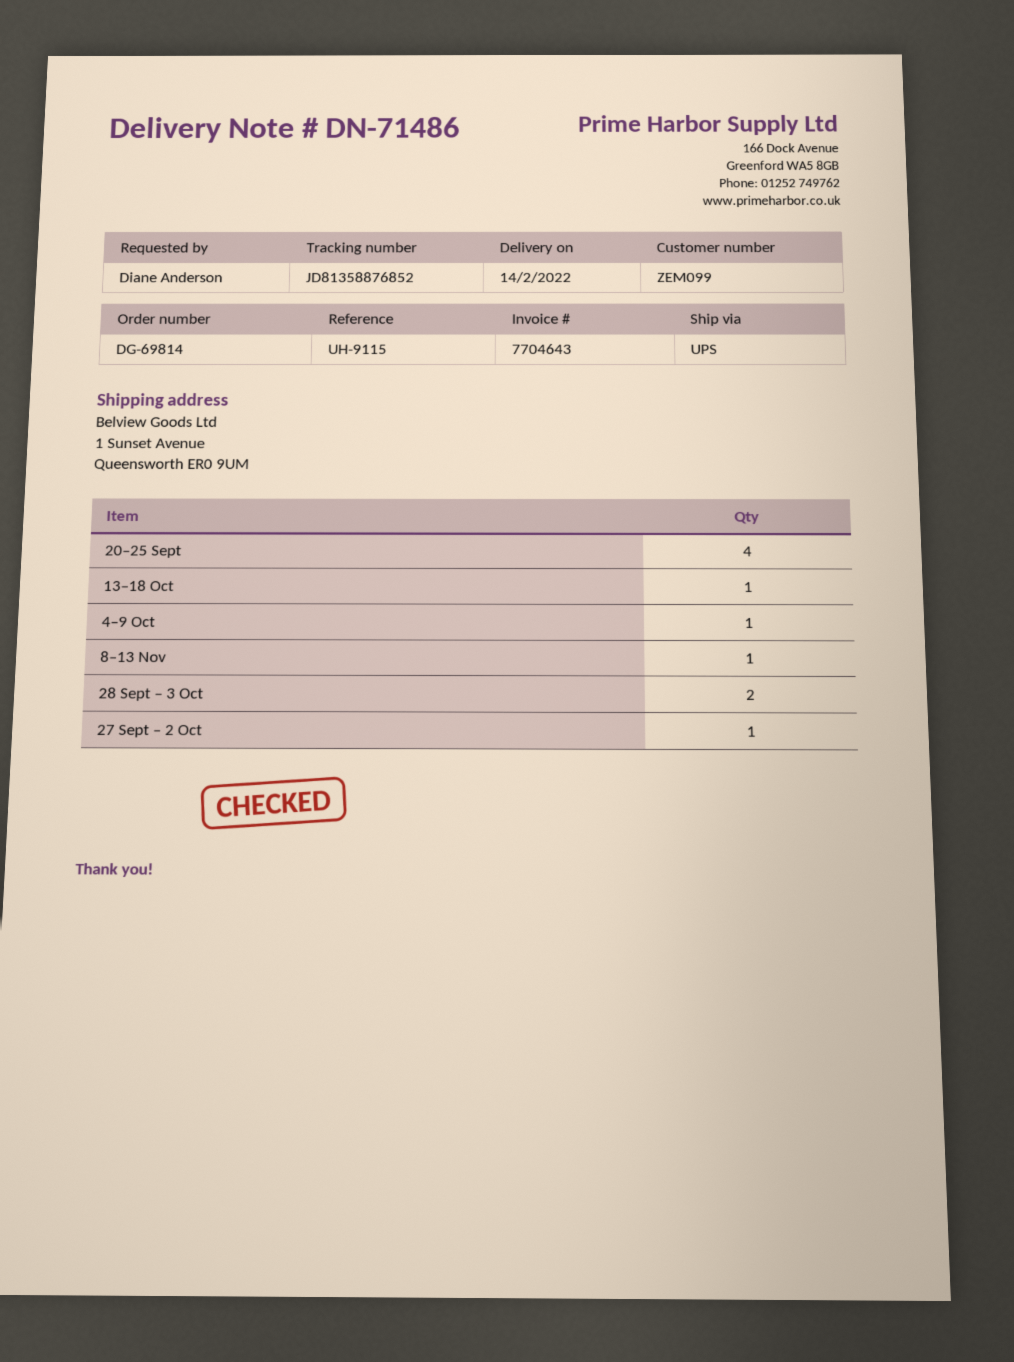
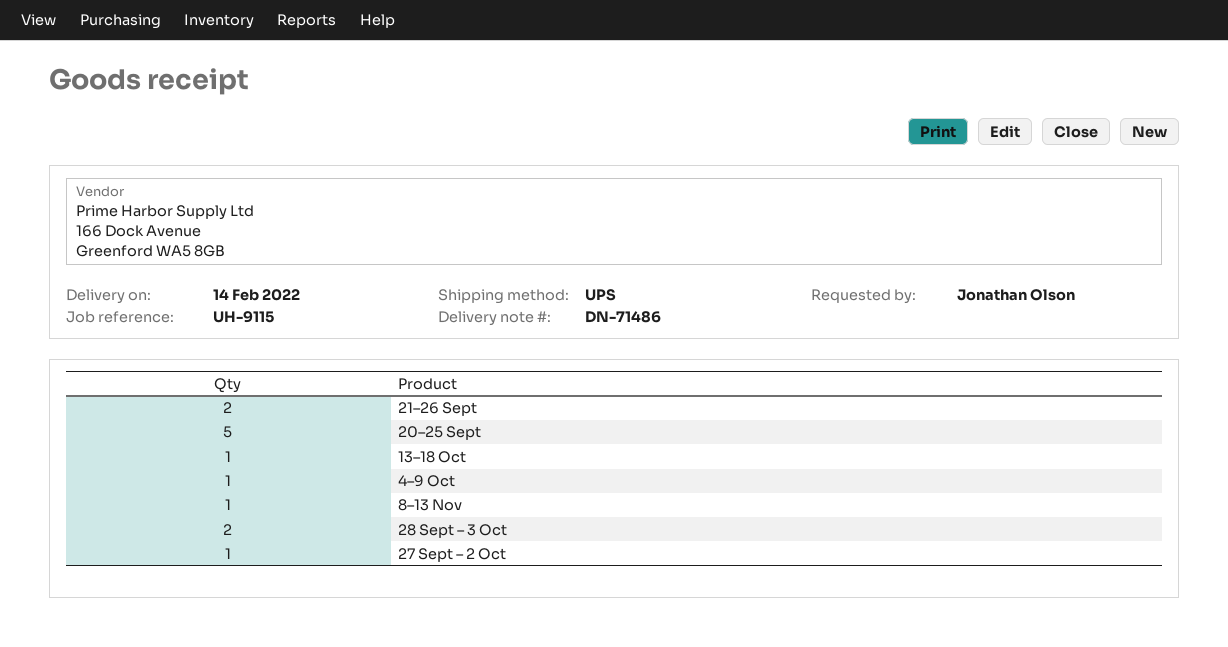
ordered by: Diane Anderson -> Jonathan Olson
20–25 Sept: 4 -> 5
21–26 Sept: none -> 2

